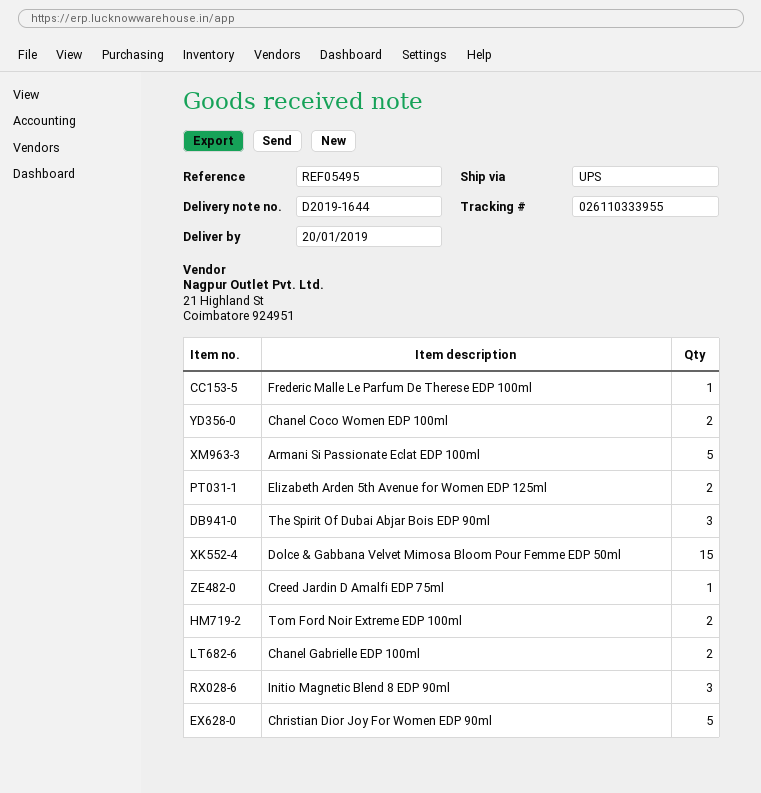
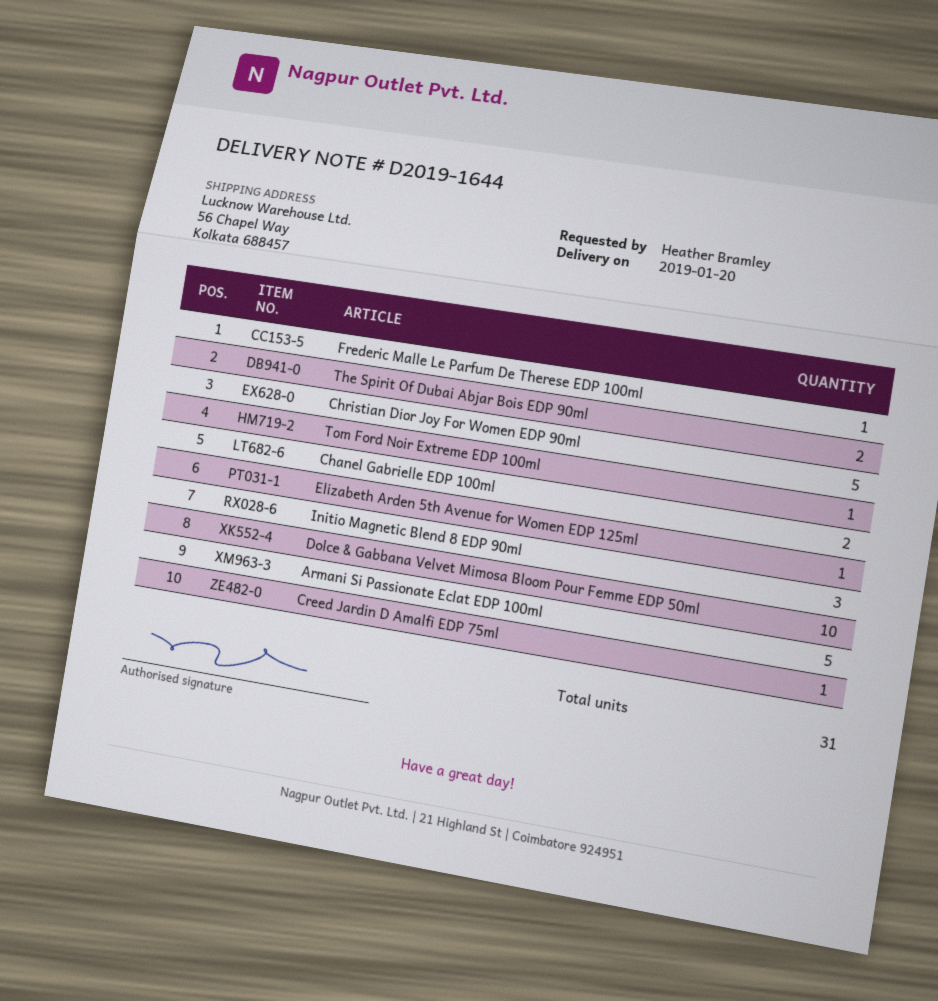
Chanel Coco Women EDP 100ml: 2 -> none
Elizabeth Arden 5th Avenue for Women EDP 125ml: 2 -> 1
The Spirit Of Dubai Abjar Bois EDP 90ml: 3 -> 2
Dolce & Gabbana Velvet Mimosa Bloom Pour Femme EDP 50ml: 15 -> 10
Tom Ford Noir Extreme EDP 100ml: 2 -> 1

